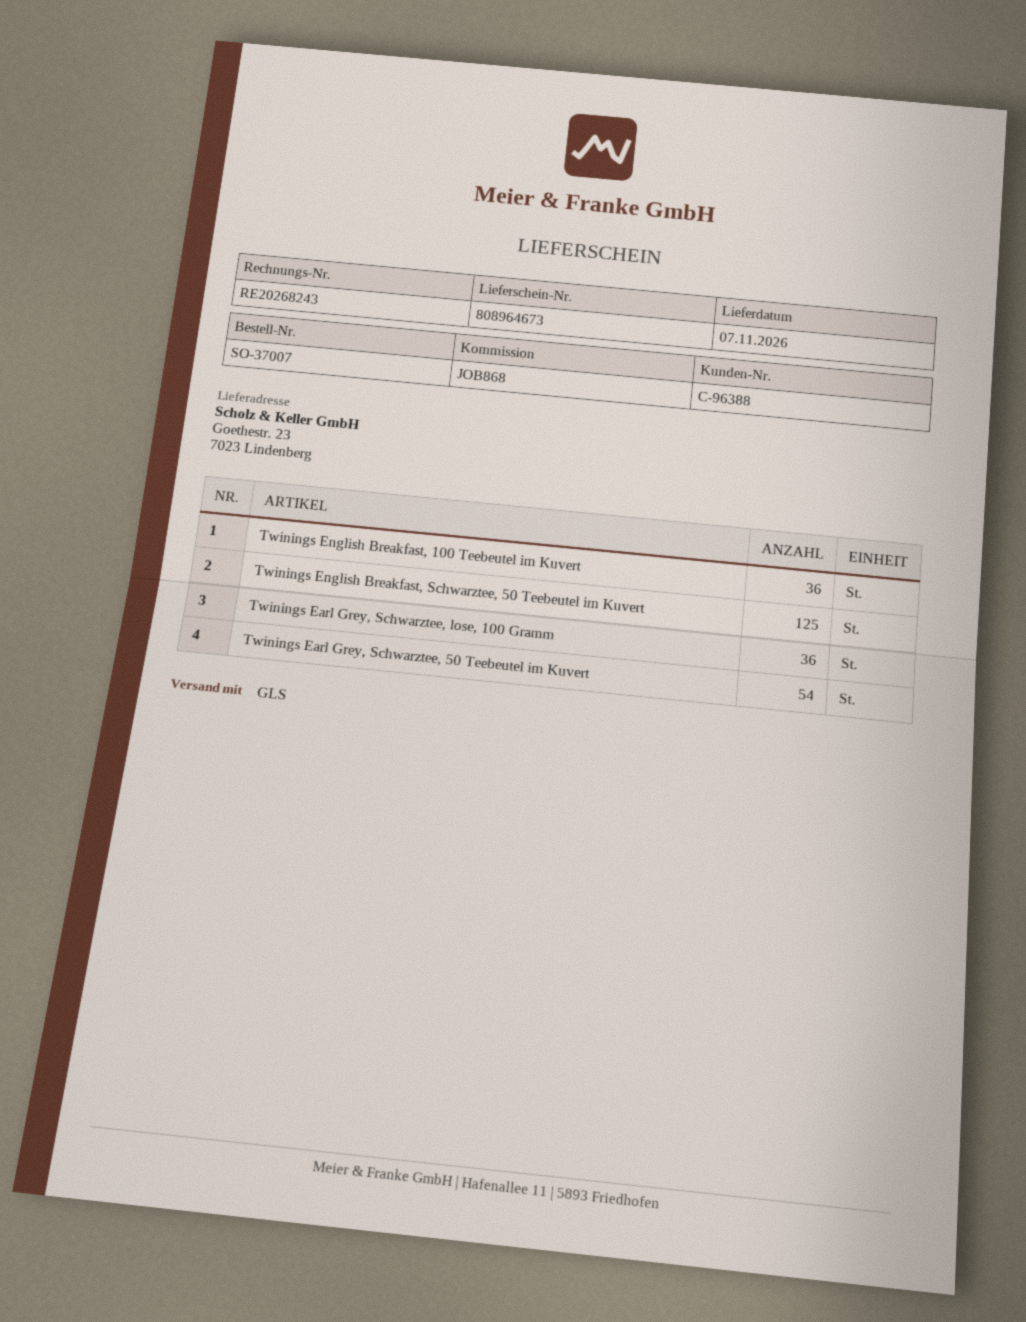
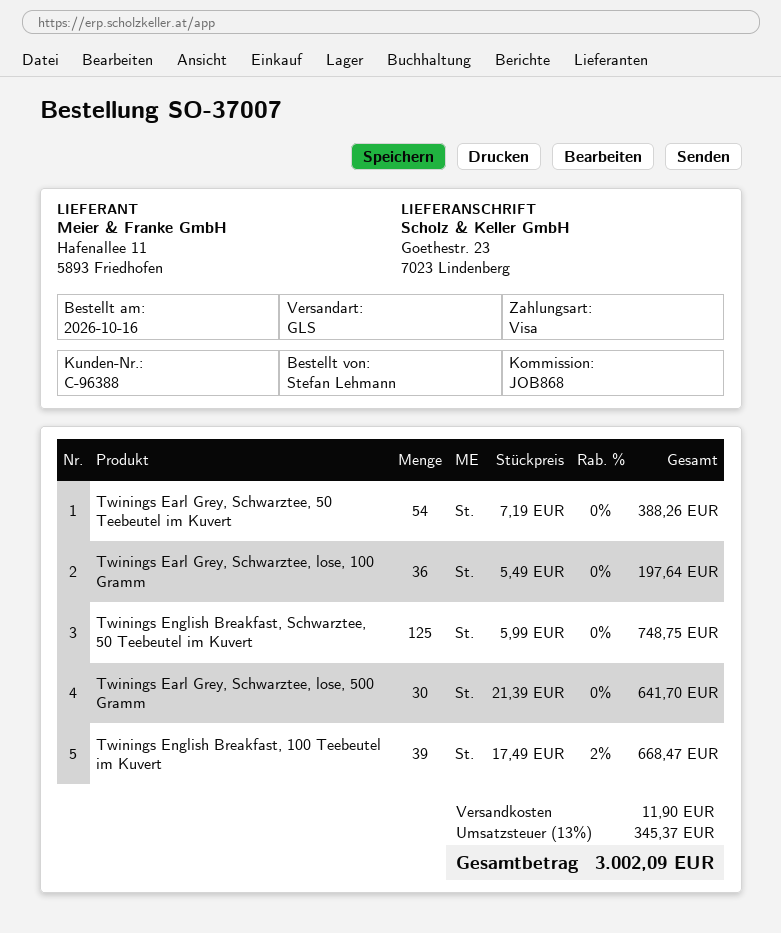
Twinings English Breakfast, 100 Teebeutel im Kuvert: 36 -> 39
Twinings Earl Grey, Schwarztee, lose, 500 Gramm: none -> 30

